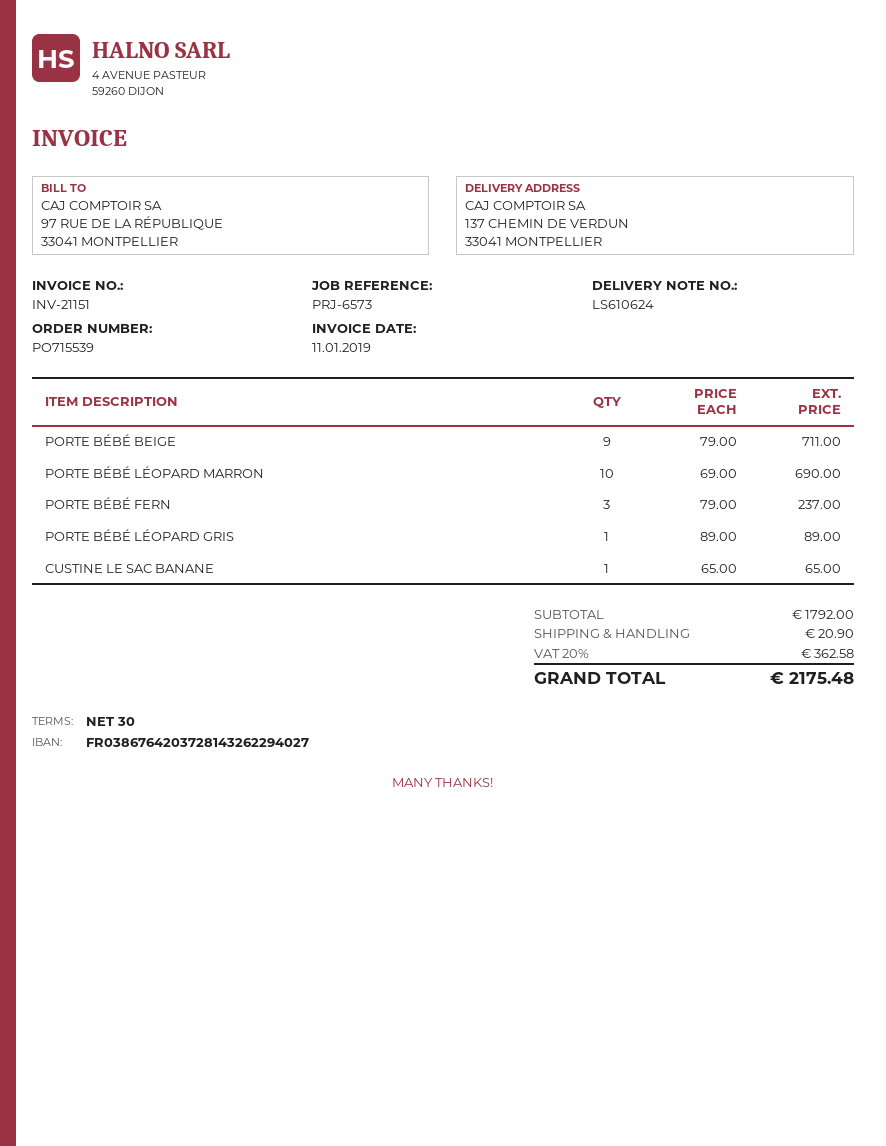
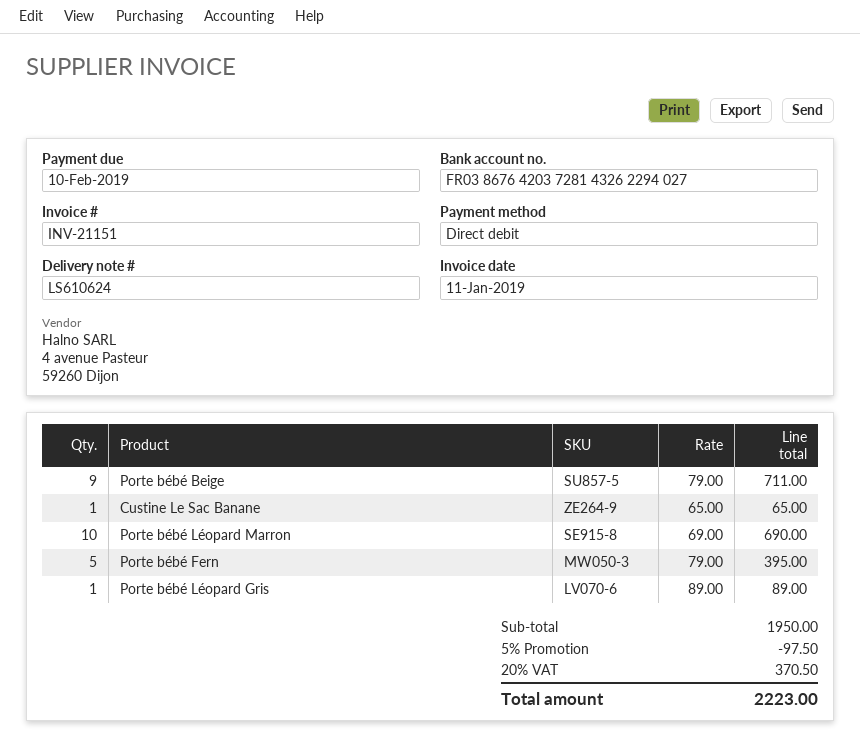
PORTE BÉBÉ FERN: 3 x 79.00 = 237.00 -> 5 x 79.00 = 395.00
subtotal: 1792.00 -> 1950.00
discount: none -> 5% = 97.50
shipping: 20.90 -> none
tax: 20% = 362.58 -> 20% = 370.50
total: 2175.48 -> 2223.00

